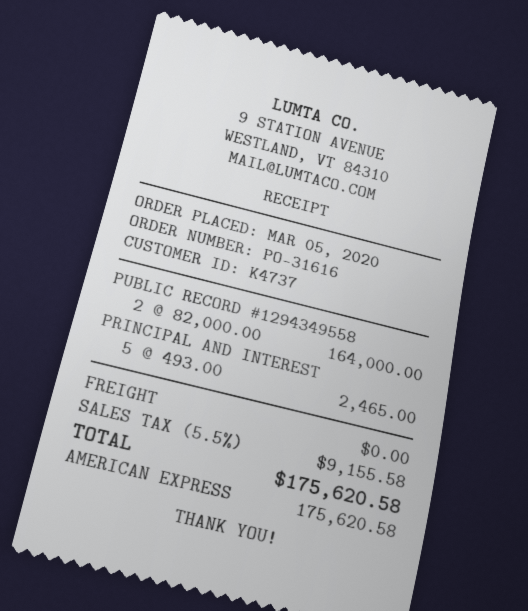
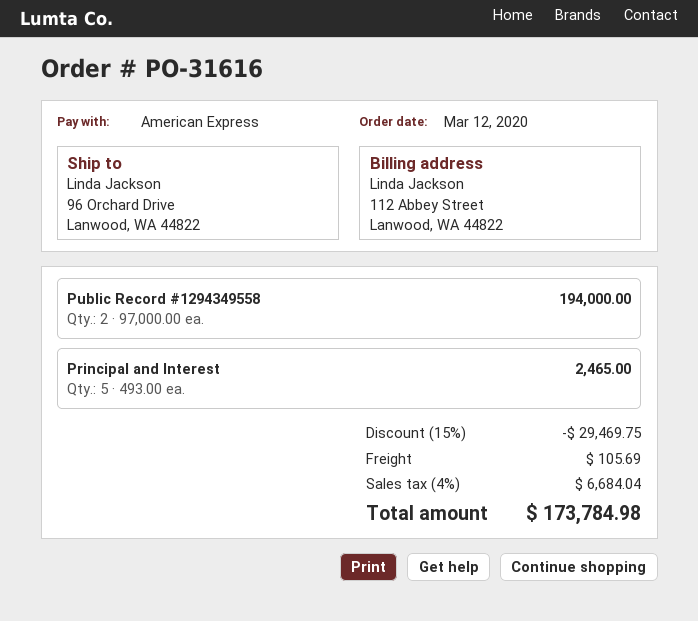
order date: 2020-03-05 -> 2020-03-12
PUBLIC RECORD #1294349558: 2 x 82000.00 = 164000.00 -> 2 x 97000.00 = 194000.00
discount: none -> 15% = 29469.75
shipping: 0.00 -> 105.69
tax: 5.5% = 9155.58 -> 4% = 6684.04
total: 175620.58 -> 173784.98

